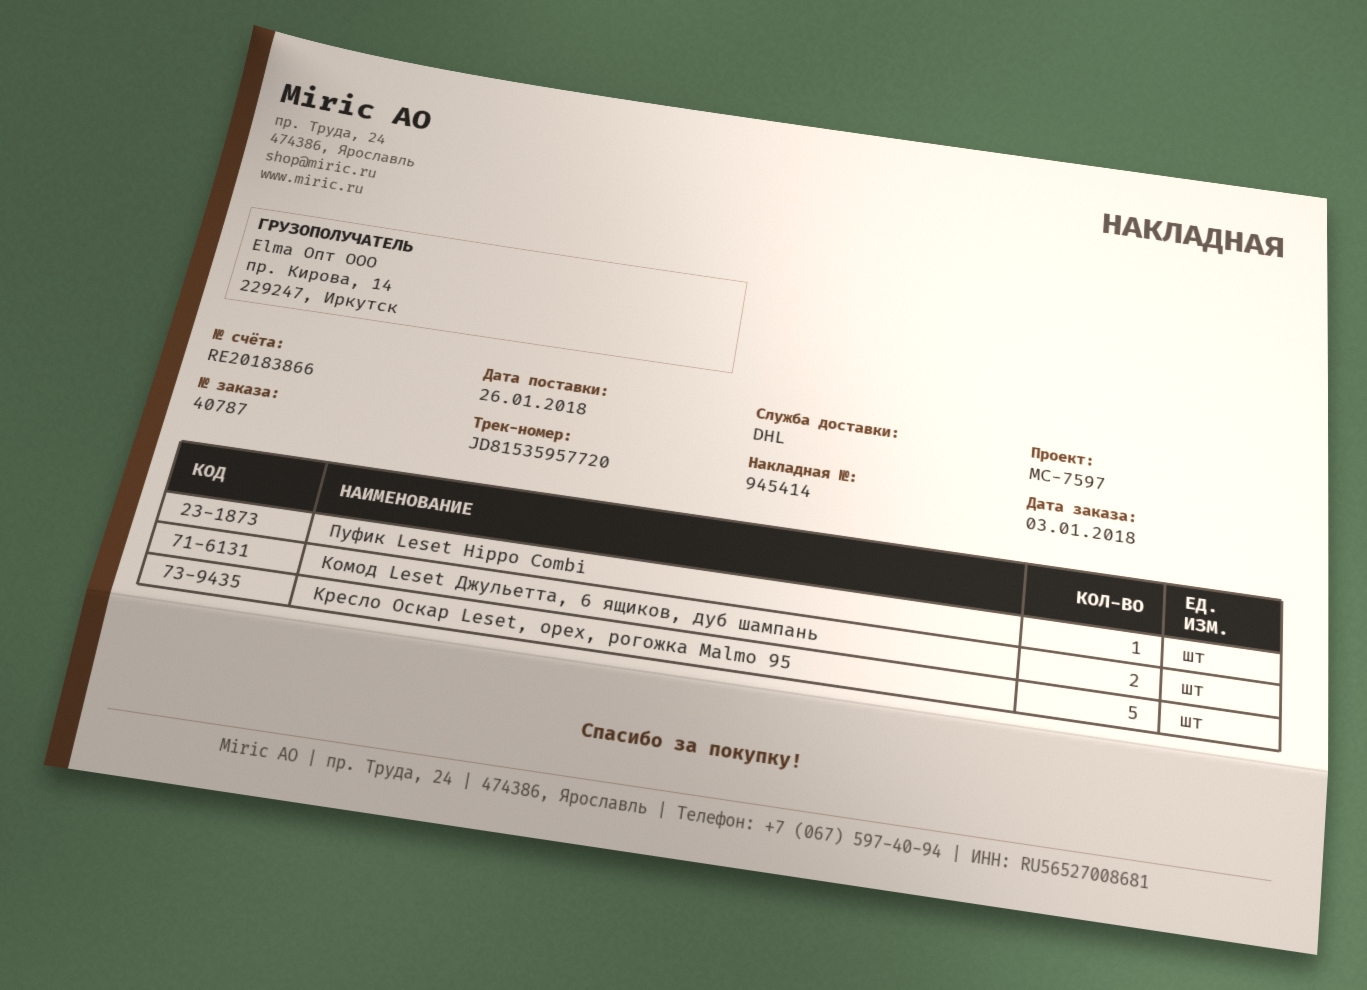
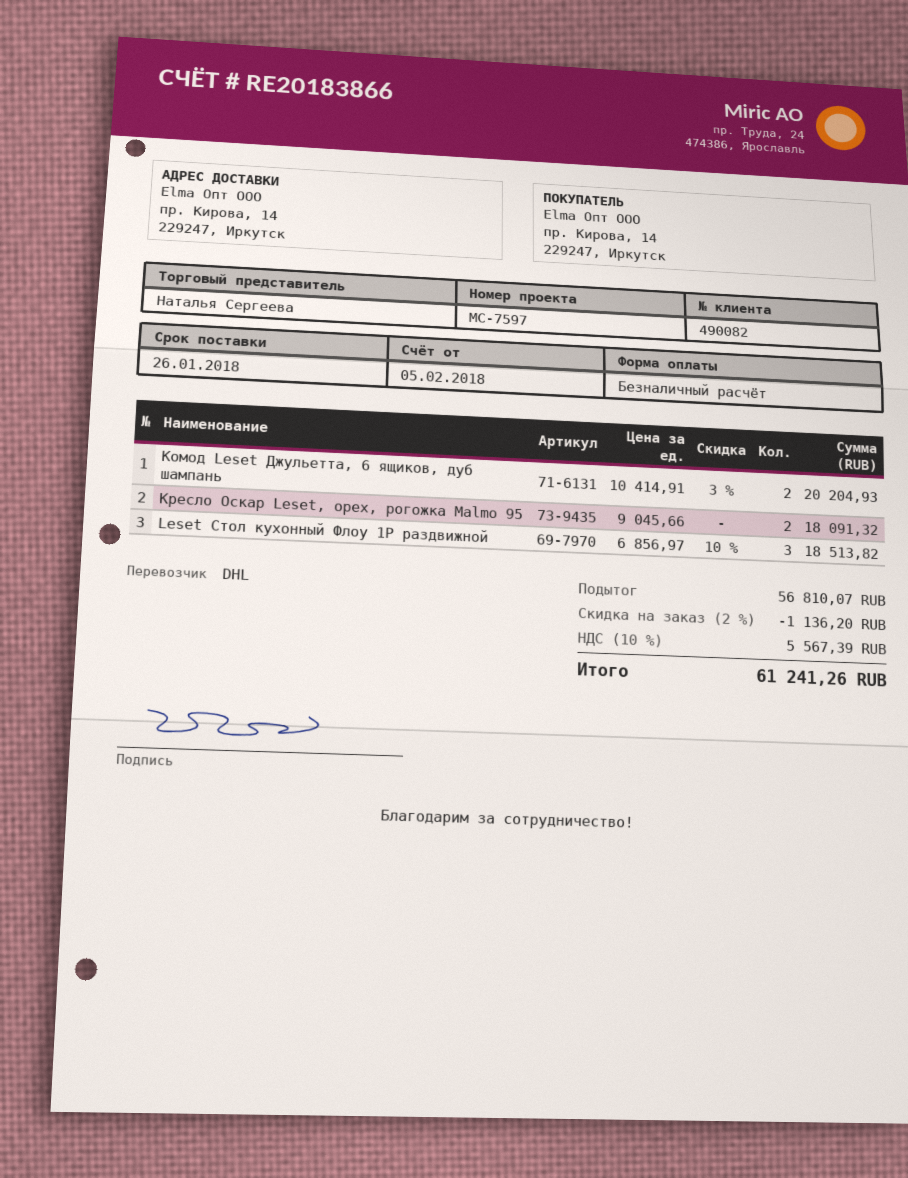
Пуфик Leset Hippo Combi: 1 -> none
Кресло Оскар Leset, орех, рогожка Malmo 95: 5 -> 2
Leset Стол кухонный Флоу 1Р раздвижной: none -> 3

